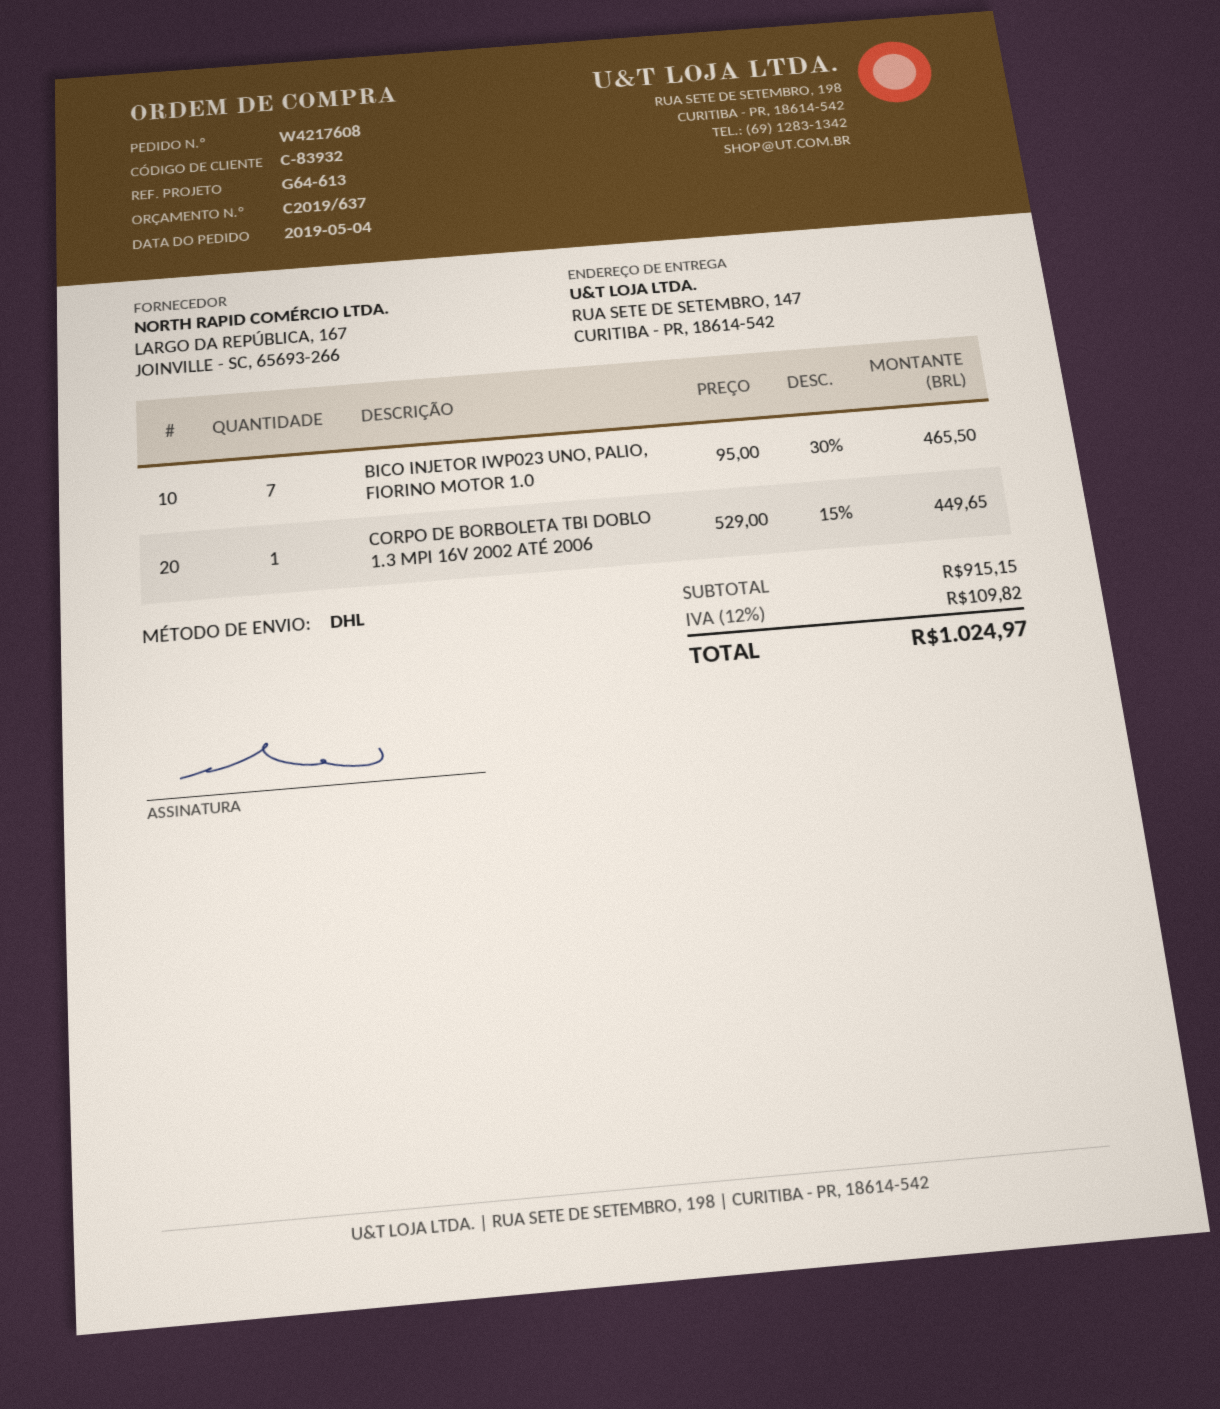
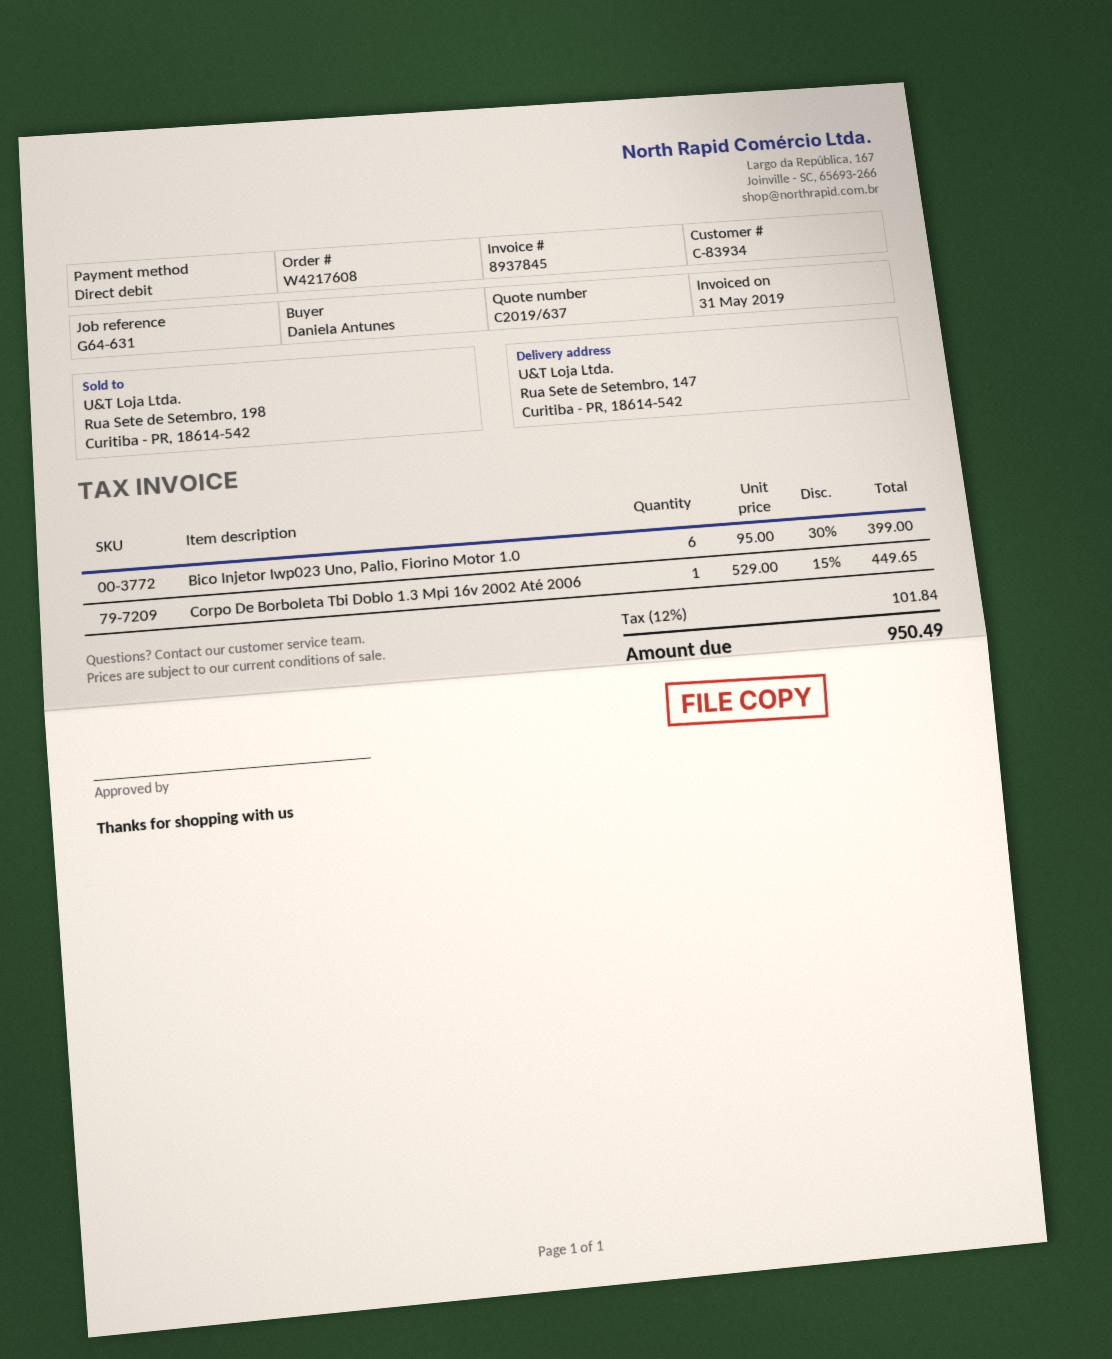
customer number: C-83932 -> C-83934
reference: G64-613 -> G64-631
BICO INJETOR IWP023 UNO, PALIO, FIORINO MOTOR 1.0: 7 x 95.00 - 30% = 465.50 -> 6 x 95.00 - 30% = 399.00
tax: 12% = 109.82 -> 12% = 101.84
total: 1024.97 -> 950.49

